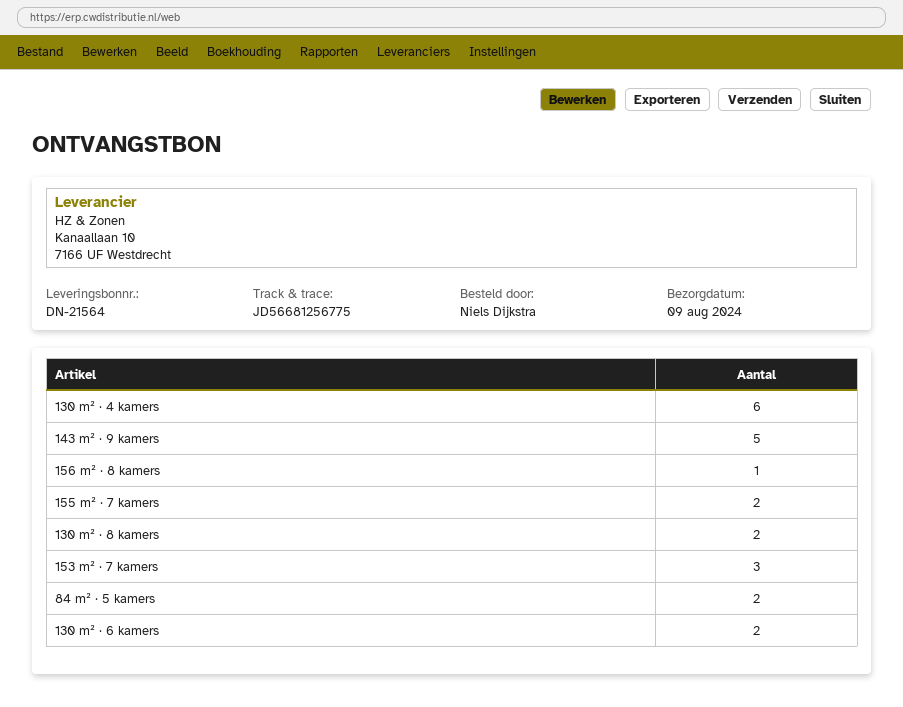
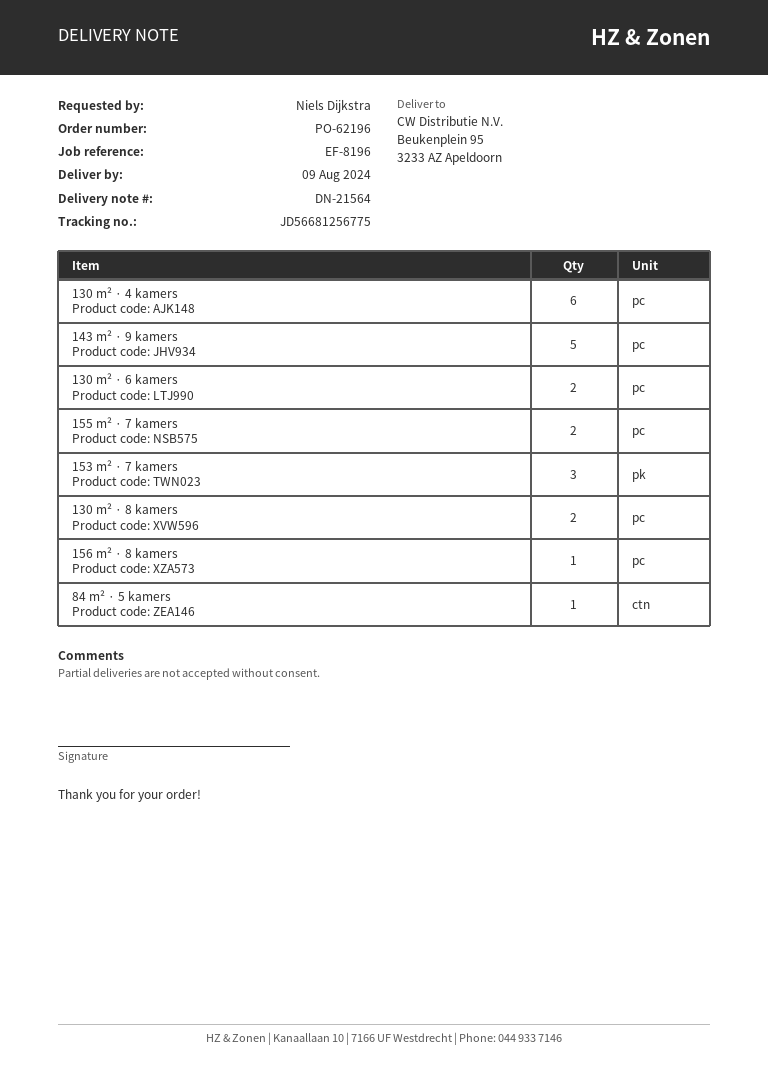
84 m² · 5 kamers: 2 -> 1

